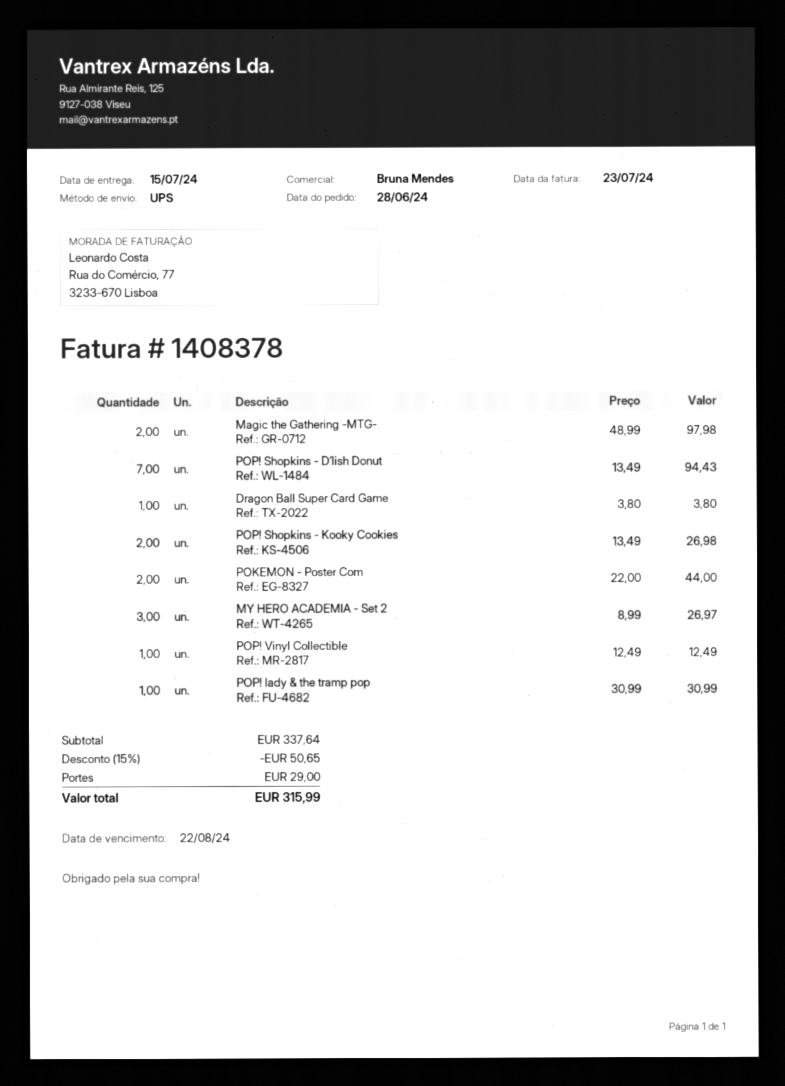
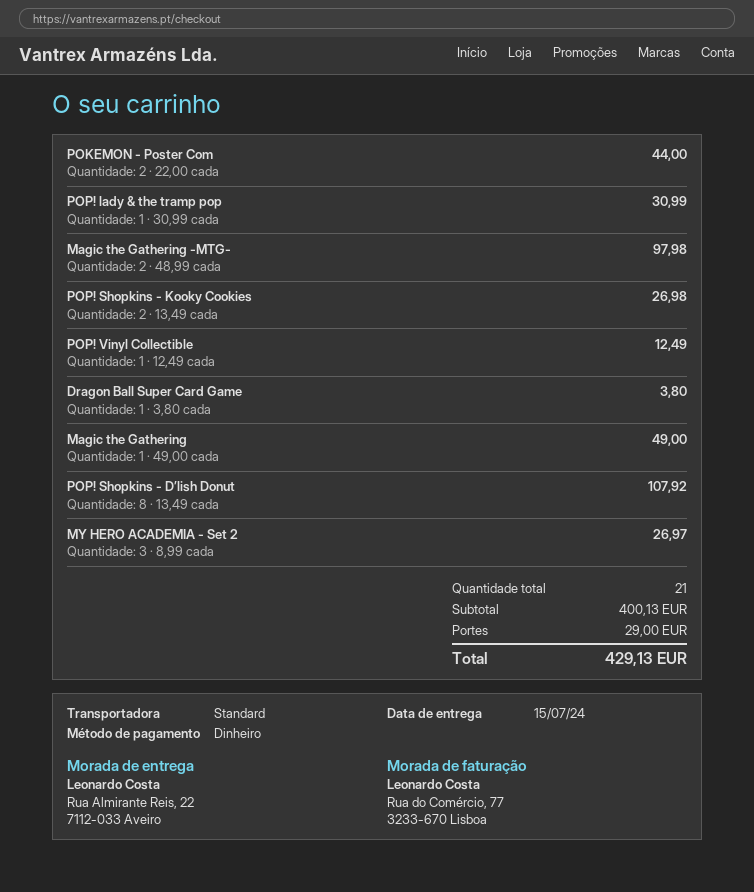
shipping method: UPS -> standard
POP! Shopkins - D’lish Donut: 7 x 13.49 = 94.43 -> 8 x 13.49 = 107.92
Magic the Gathering: none -> 1 x 49.00 = 49.00
subtotal: 337.64 -> 400.13
discount: 15% = 50.65 -> none
total: 315.99 -> 429.13

